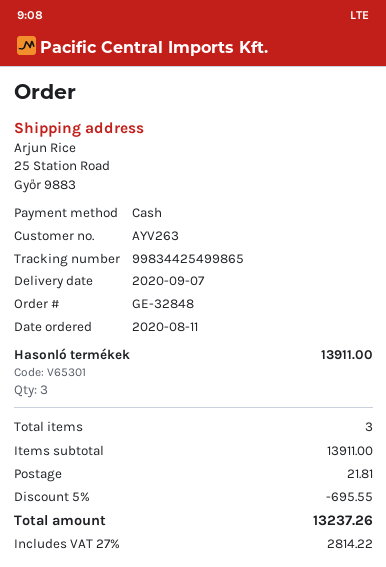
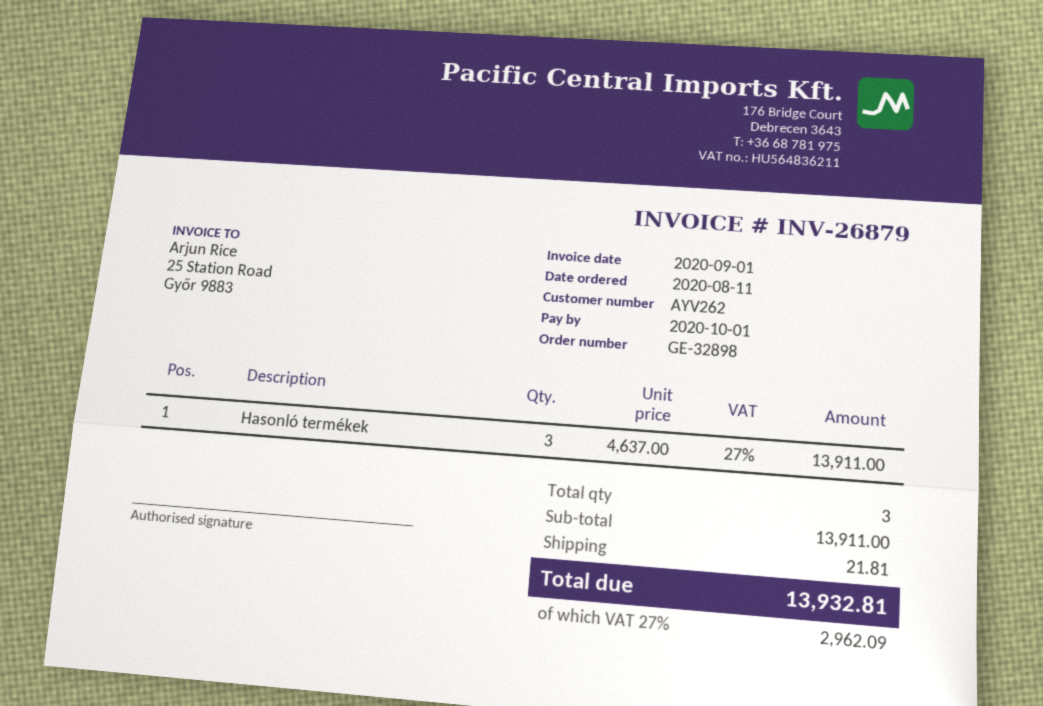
order number: GE-32848 -> GE-32898
customer number: AYV263 -> AYV262
discount: 5% = 695.55 -> none
tax: 27% = 2814.22 -> 27% = 2962.09
total: 13237.26 -> 13932.81

